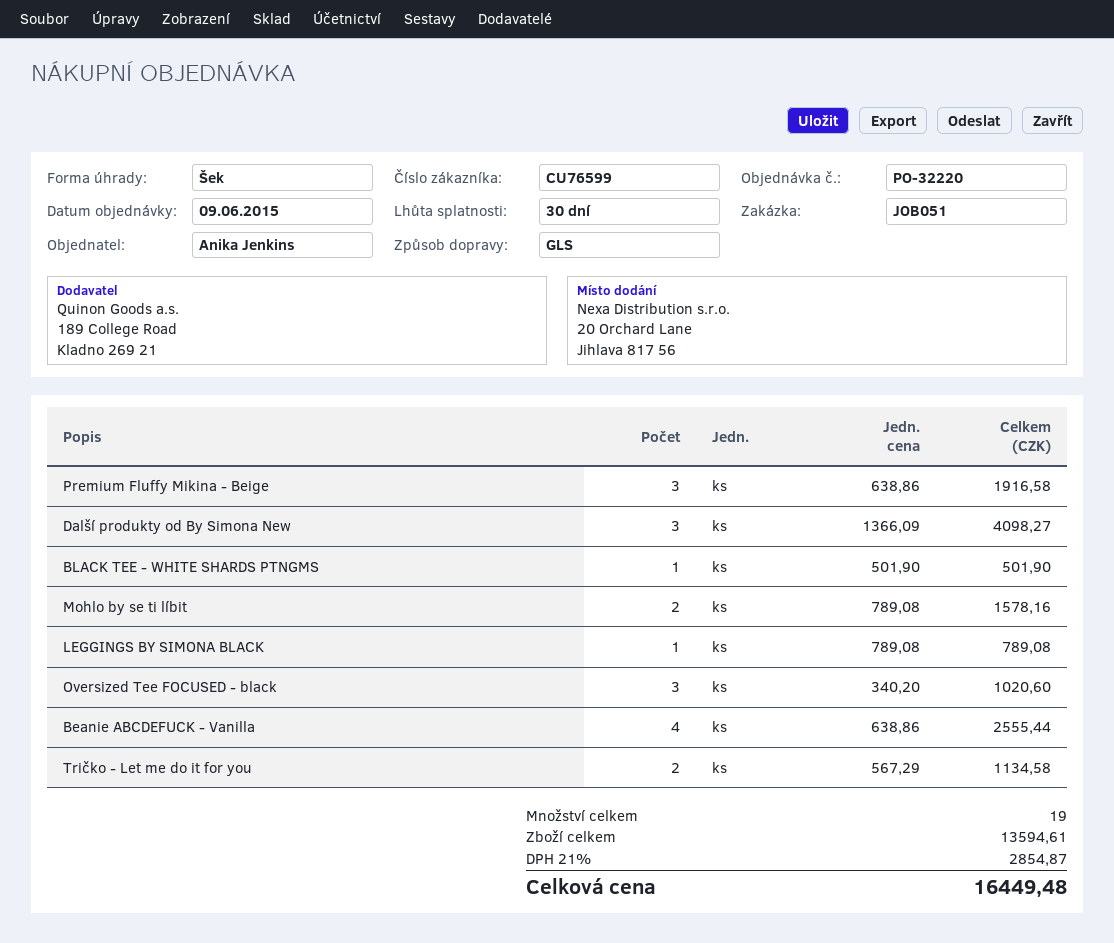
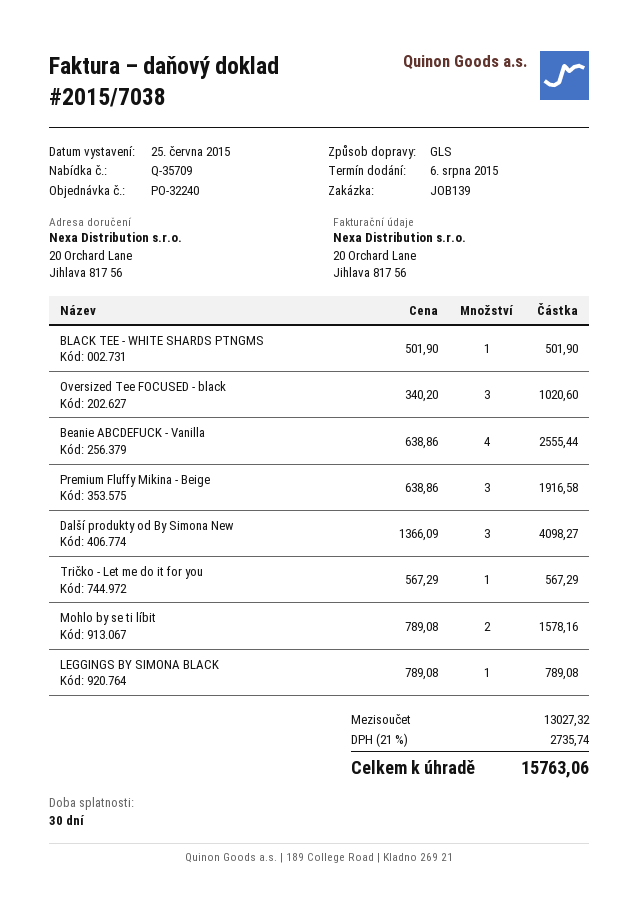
order number: PO-32220 -> PO-32240
reference: JOB051 -> JOB139
Tričko - Let me do it for you: 2 x 567.29 = 1134.58 -> 1 x 567.29 = 567.29
subtotal: 13594.61 -> 13027.32
tax: 21% = 2854.87 -> 21% = 2735.74
total: 16449.48 -> 15763.06

